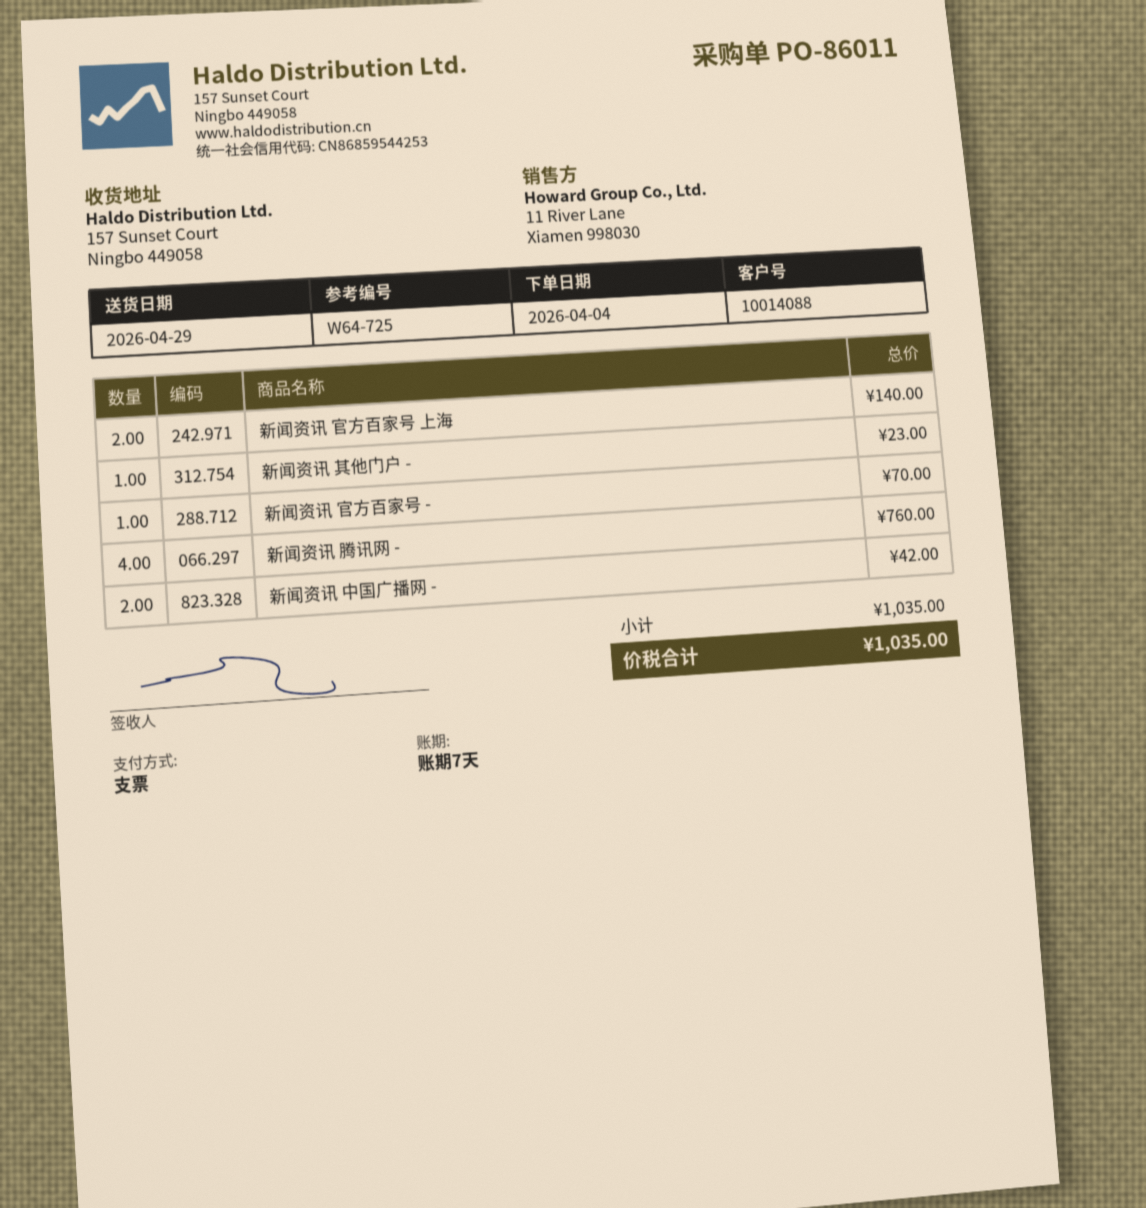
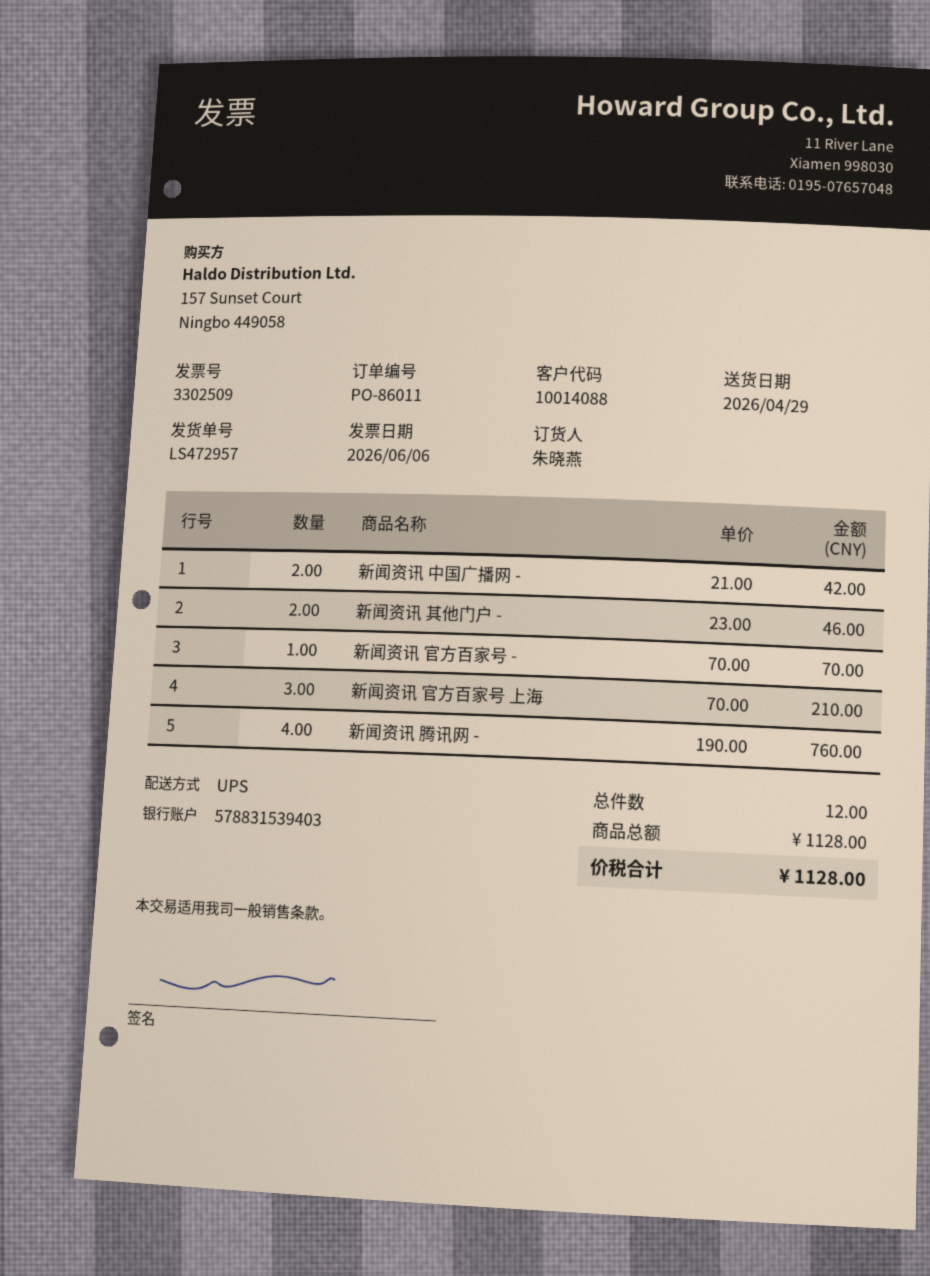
新闻资讯 官方百家号 上海: 2 for 140.00 -> 3 for 210.00
新闻资讯 其他门户 -: 1 for 23.00 -> 2 for 46.00
subtotal: 1035.00 -> 1128.00
total: 1035.00 -> 1128.00

